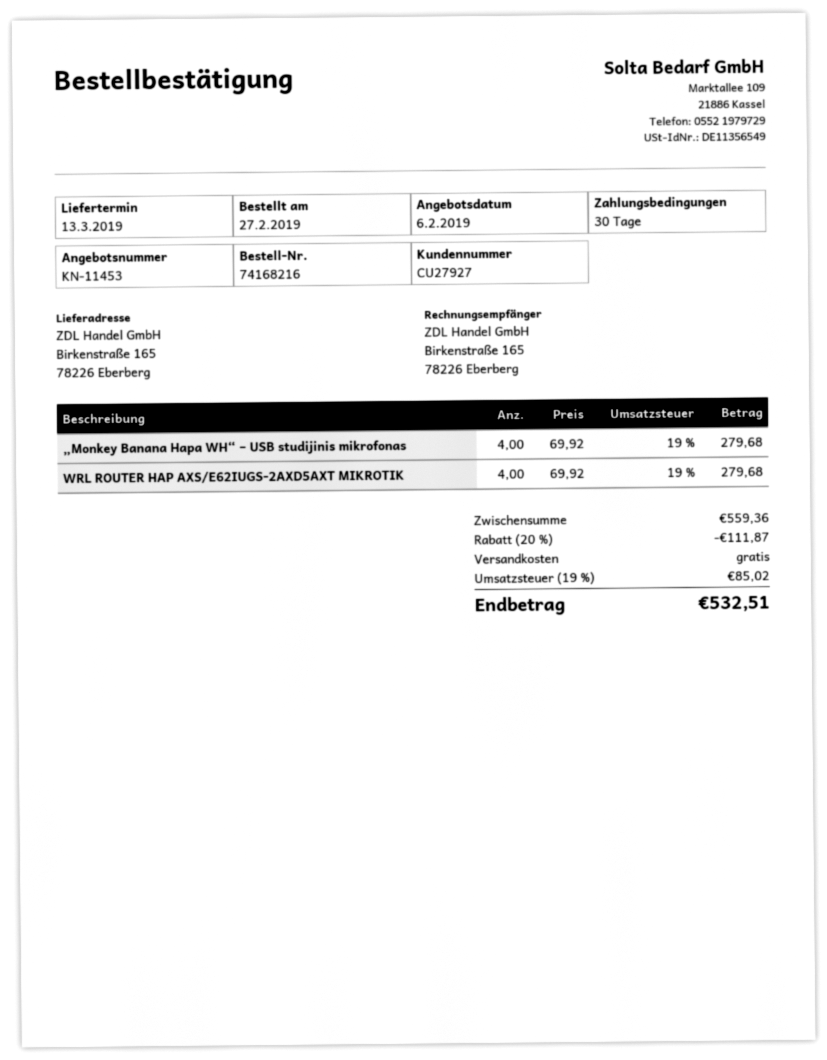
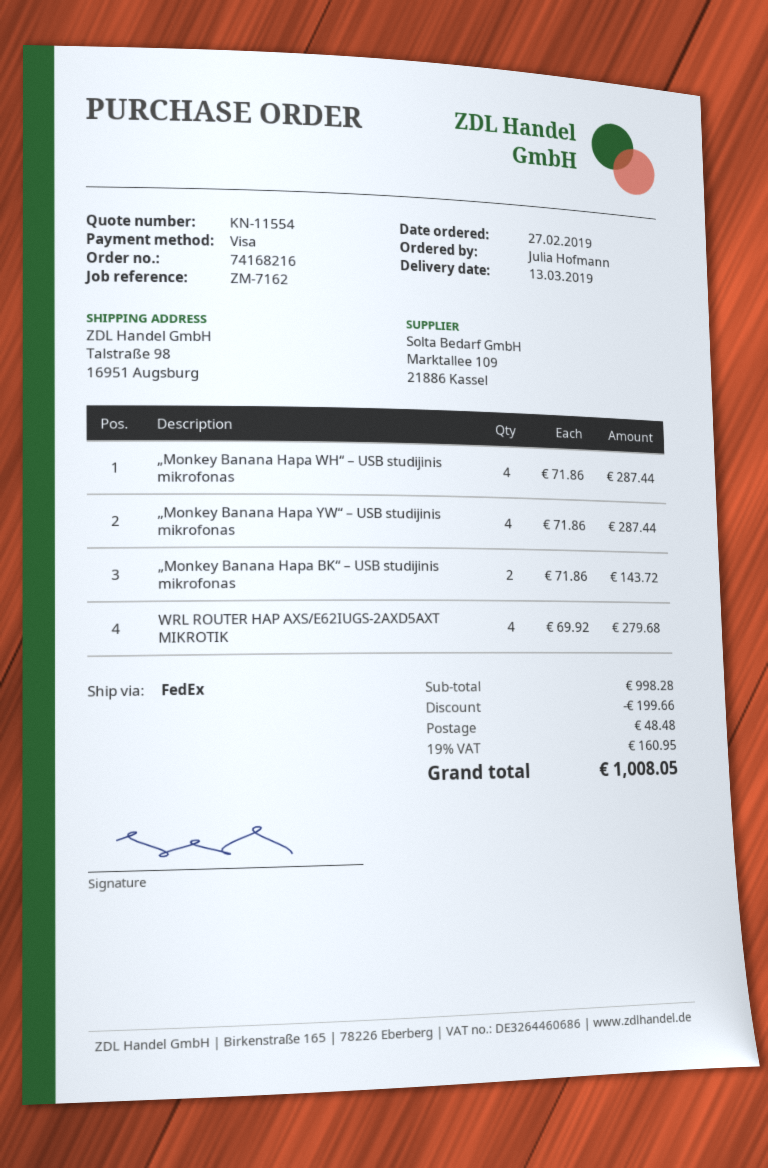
quote number: KN-11453 -> KN-11554
ship to: Birkenstraße 165, 78226 Eberberg -> Talstraße 98, 16951 Augsburg
„Monkey Banana Hapa WH“ – USB studijinis mikrofonas: 4 x 69.92 = 279.68 -> 4 x 71.86 = 287.44
„Monkey Banana Hapa YW“ – USB studijinis mikrofonas: none -> 4 x 71.86 = 287.44
„Monkey Banana Hapa BK“ – USB studijinis mikrofonas: none -> 2 x 71.86 = 143.72
subtotal: 559.36 -> 998.28
discount: 111.87 -> 199.66
shipping: 0.00 -> 48.48
tax: 19% = 85.02 -> 19% = 160.95
total: 532.51 -> 1008.05

